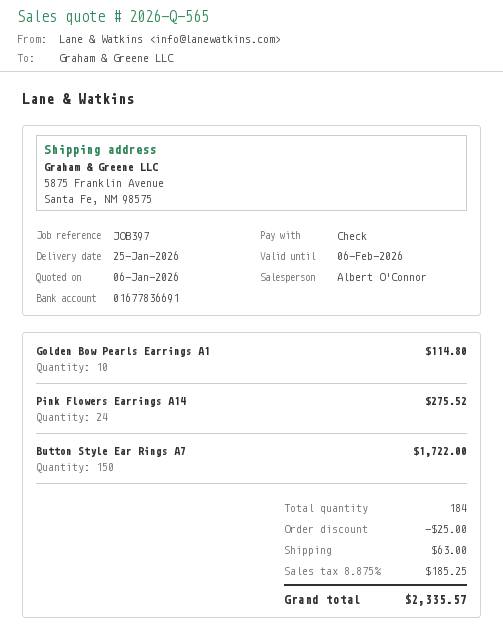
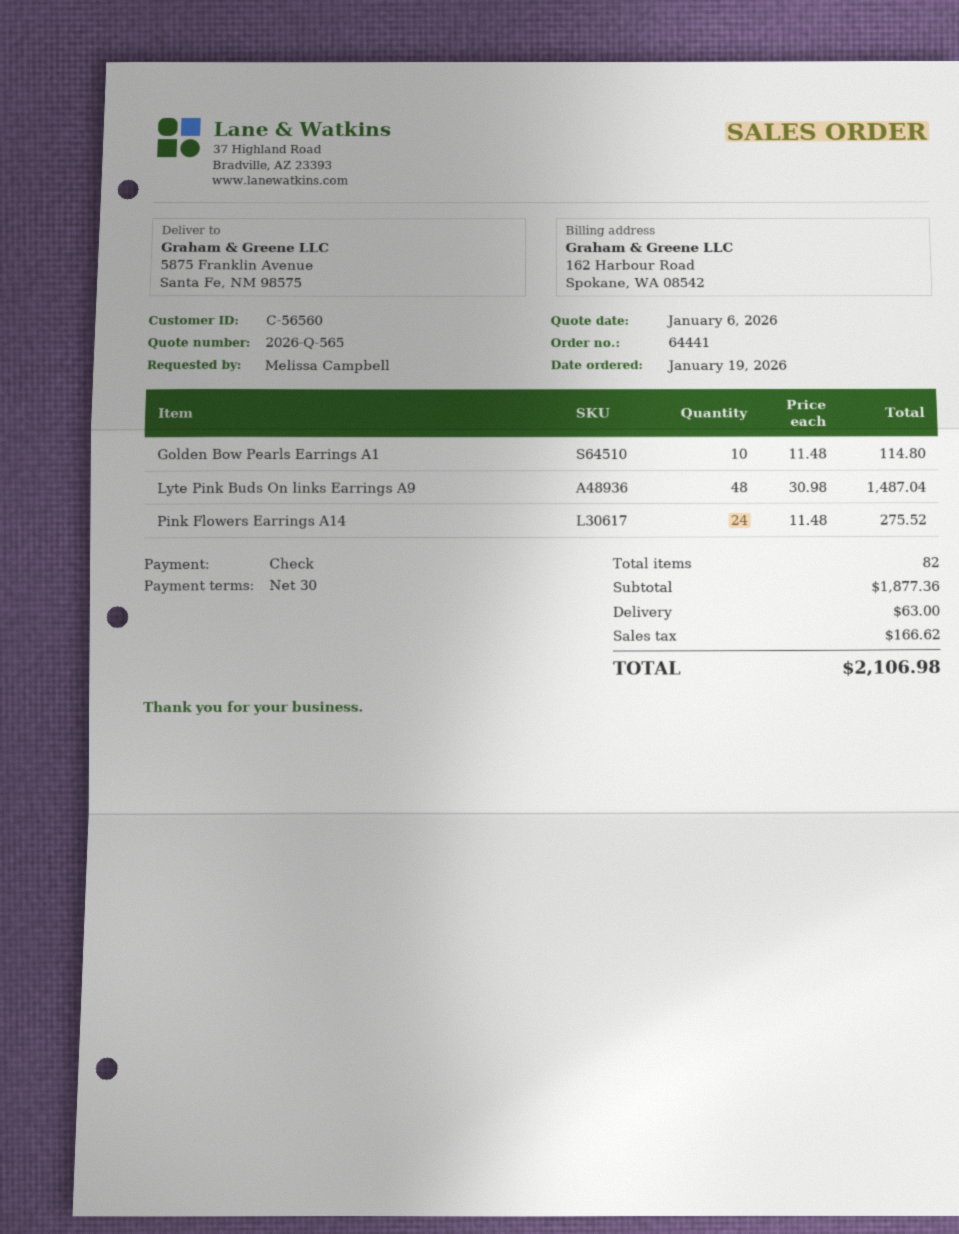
Button Style Ear Rings A7: 150 for 1722.00 -> none
Lyte Pink Buds On links Earrings A9: none -> 48 for 1487.04
total quantity: 184 -> 82
discount: 25.00 -> none
tax: 185.25 -> 166.62
total: 2335.57 -> 2106.98

